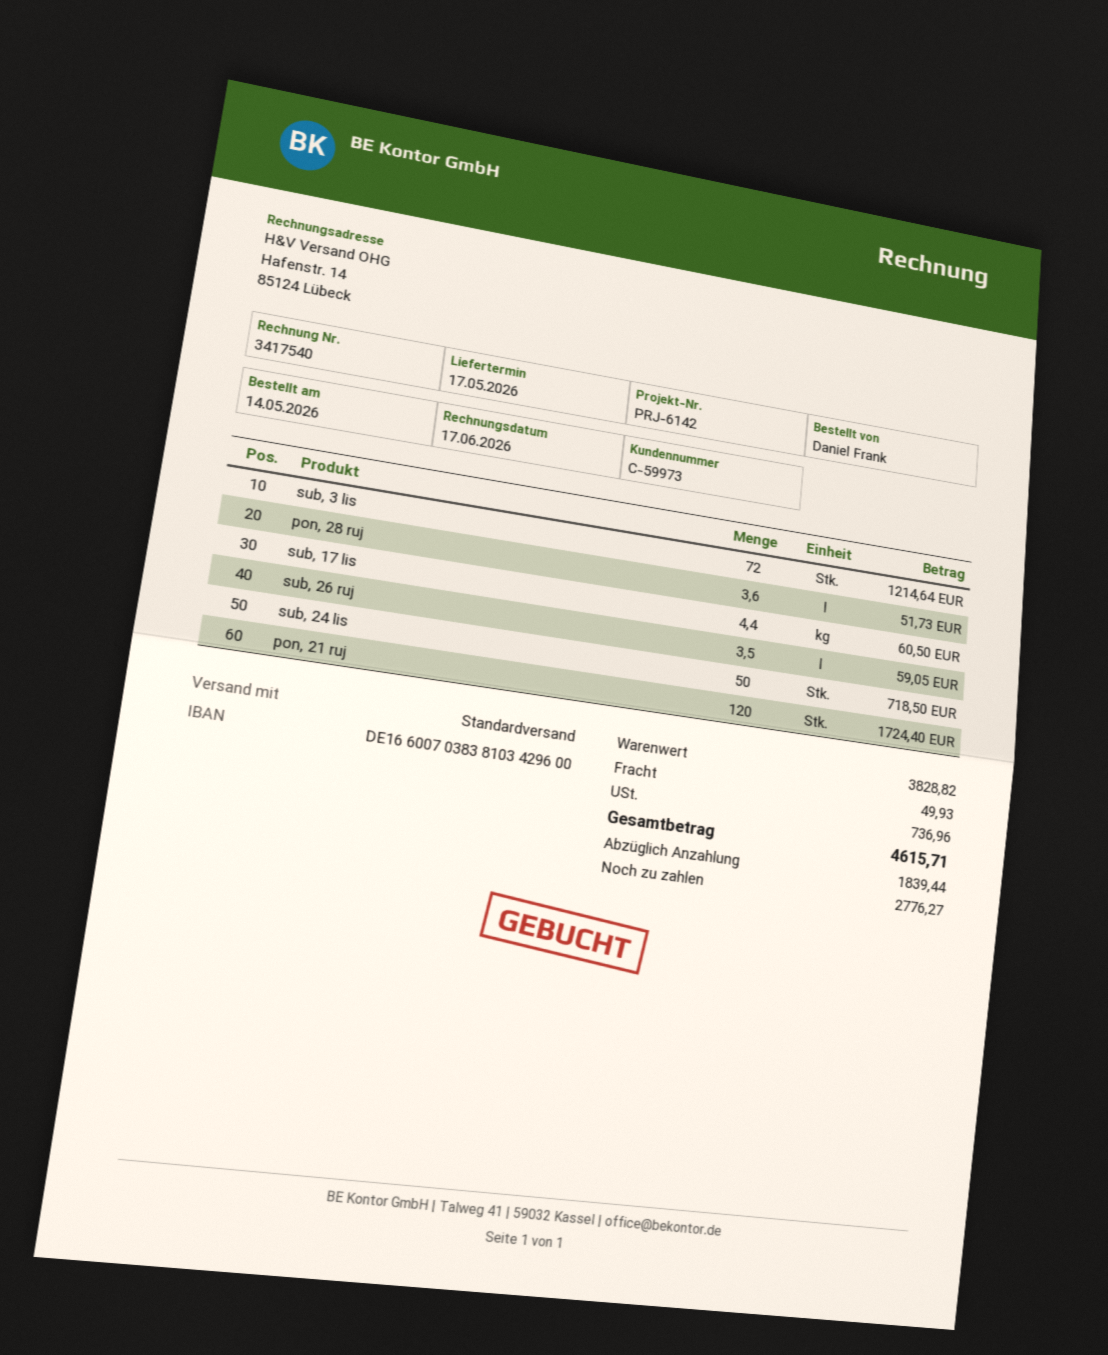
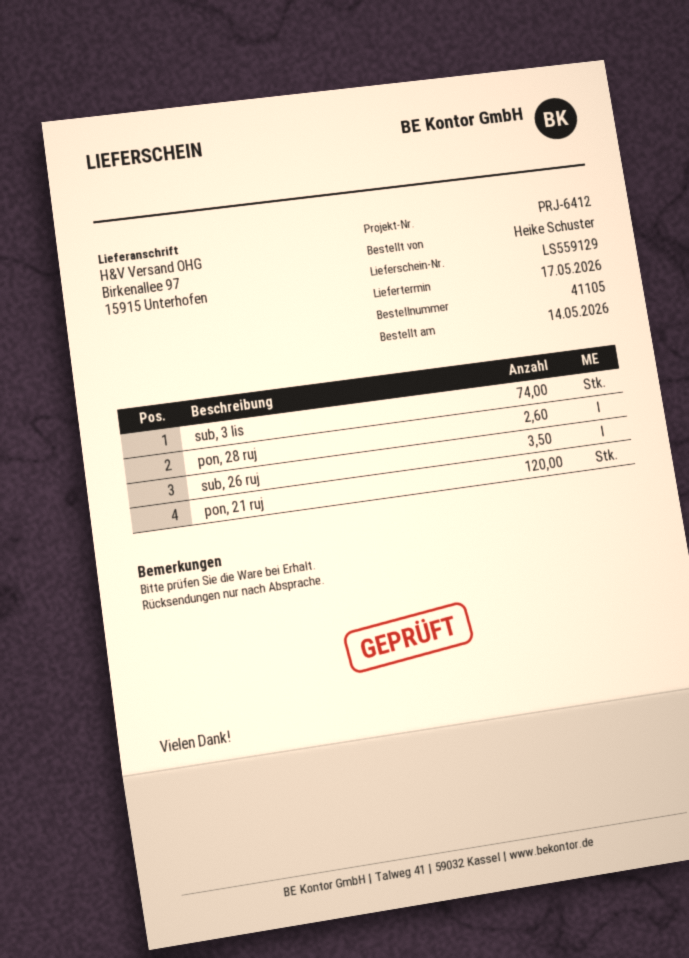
reference: PRJ-6142 -> PRJ-6412
ordered by: Daniel Frank -> Heike Schuster
sub, 3 lis: 72 -> 74
pon, 28 ruj: 3.6 -> 2.6
sub, 17 lis: 4.4 -> none
sub, 24 lis: 50 -> none

